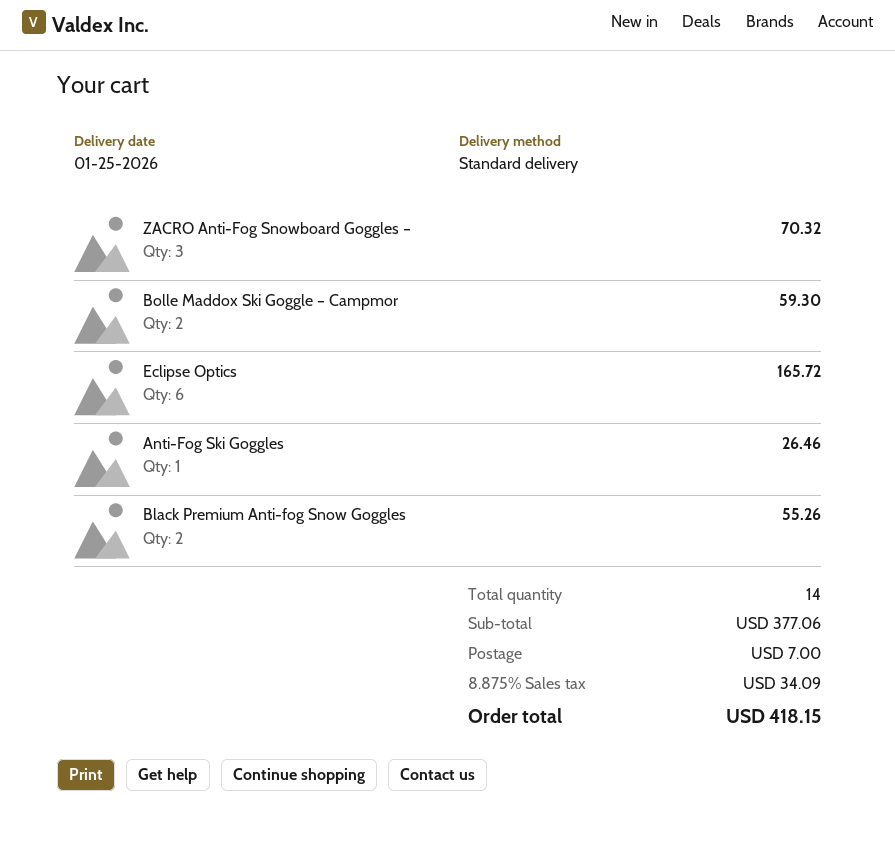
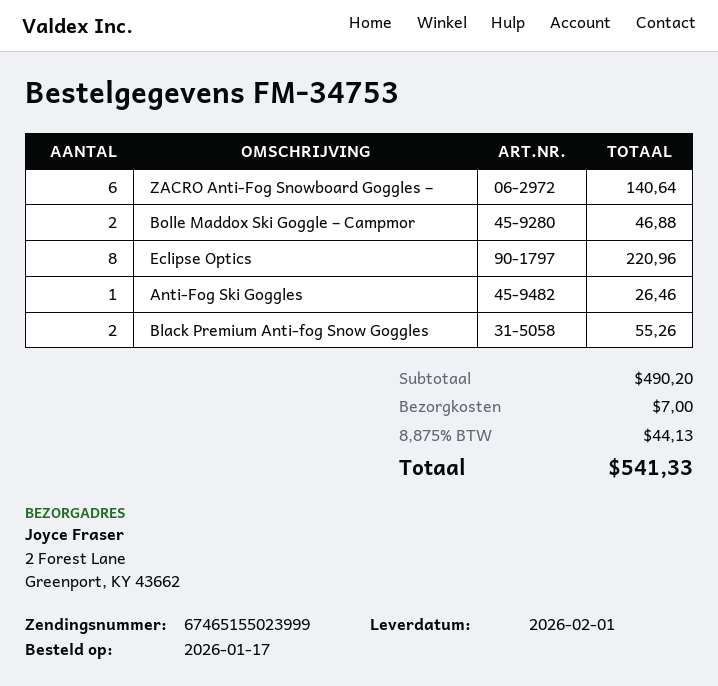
delivery date: 2026-01-25 -> 2026-02-01
ZACRO Anti-Fog Snowboard Goggles –: 3 for 70.32 -> 6 for 140.64
Bolle Maddox Ski Goggle – Campmor: 2 for 59.30 -> 2 for 46.88
Eclipse Optics: 6 for 165.72 -> 8 for 220.96
subtotal: 377.06 -> 490.20
tax: 8.875% = 34.09 -> 8.875% = 44.13
total: 418.15 -> 541.33

